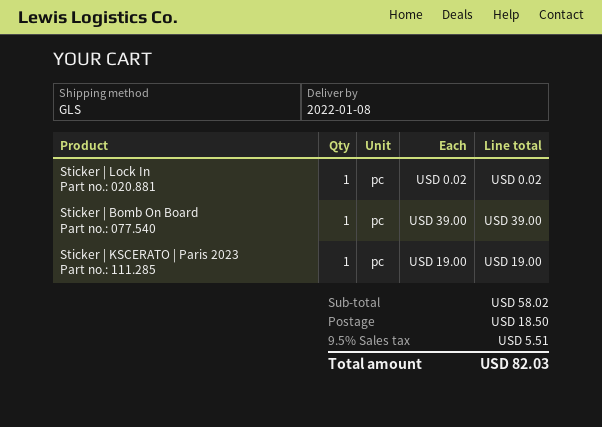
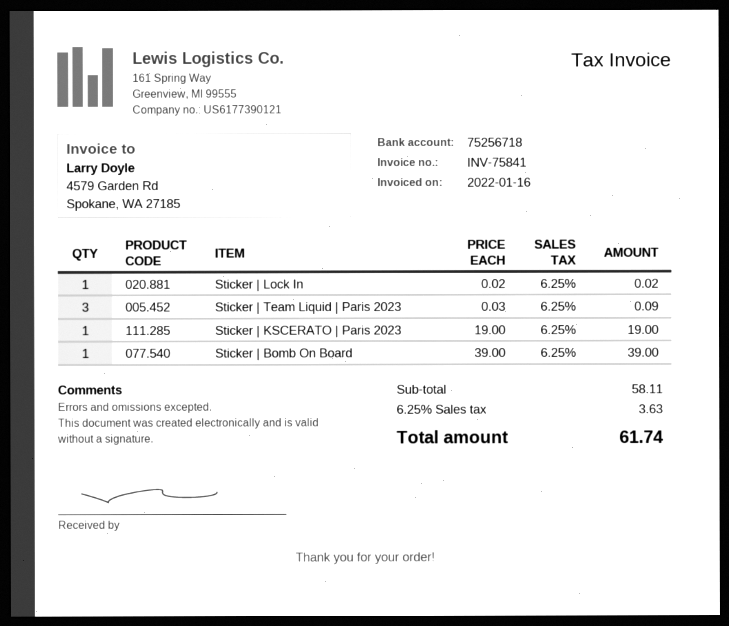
Sticker | Team Liquid | Paris 2023: none -> 3 x 0.03 = 0.09
subtotal: 58.02 -> 58.11
shipping: 18.50 -> none
tax: 9.5% = 5.51 -> 6.25% = 3.63
total: 82.03 -> 61.74

